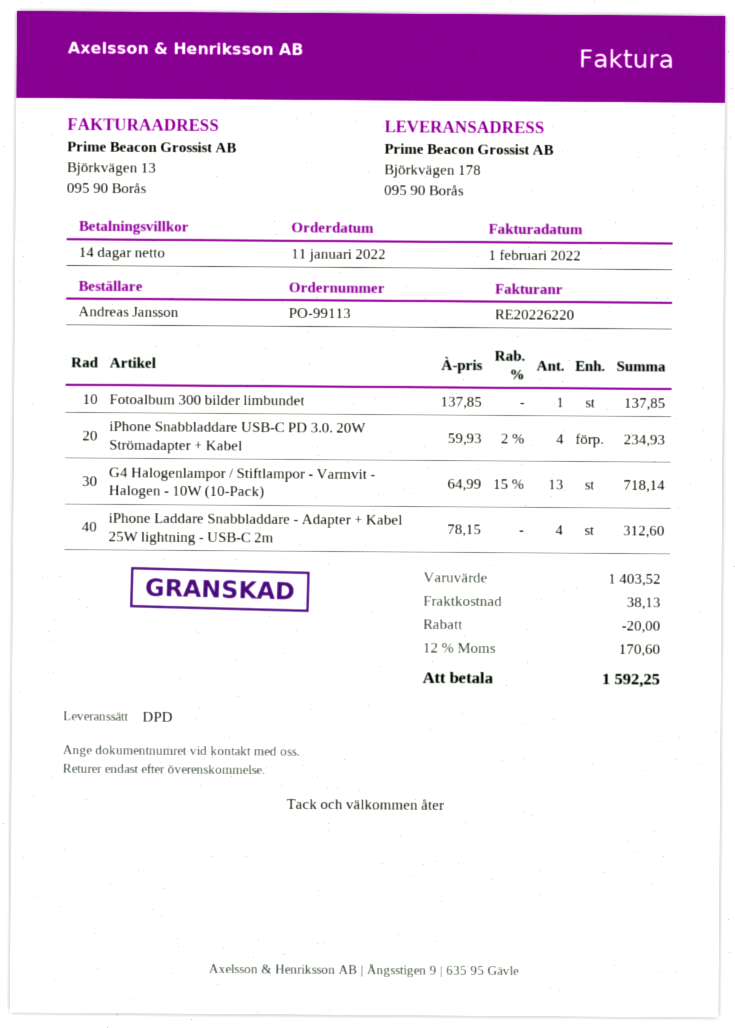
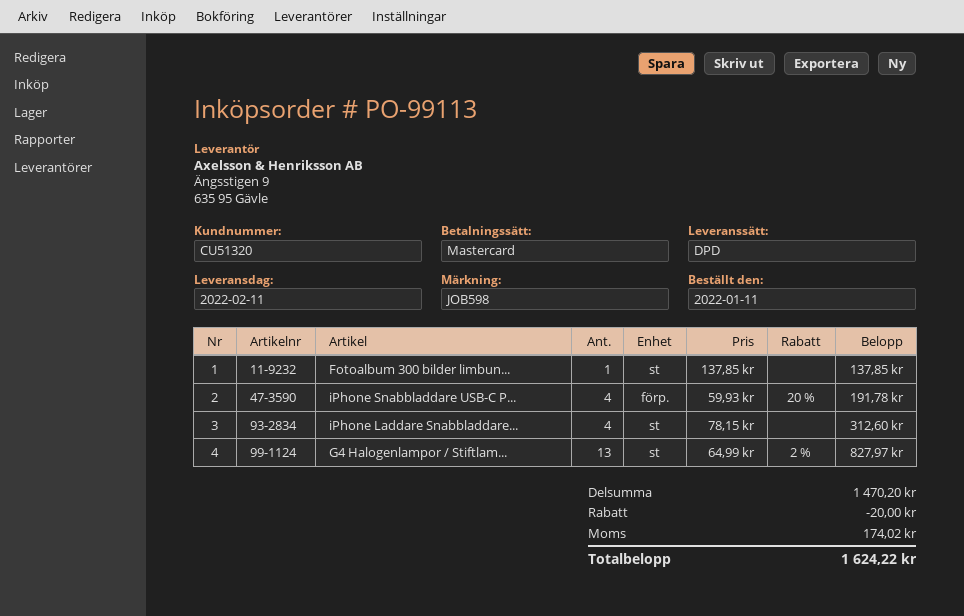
iPhone Snabbladdare USB-C PD 3.0. 20W Strömadapter + Kabel: 4 x 59.93 - 2% = 234.93 -> 4 x 59.93 - 20% = 191.78
G4 Halogenlampor / Stiftlampor - Varmvit - Halogen - 10W (10-Pack): 13 x 64.99 - 15% = 718.14 -> 13 x 64.99 - 2% = 827.97
subtotal: 1403.52 -> 1470.20
shipping: 38.13 -> none
tax: 170.60 -> 174.02
total: 1592.25 -> 1624.22

